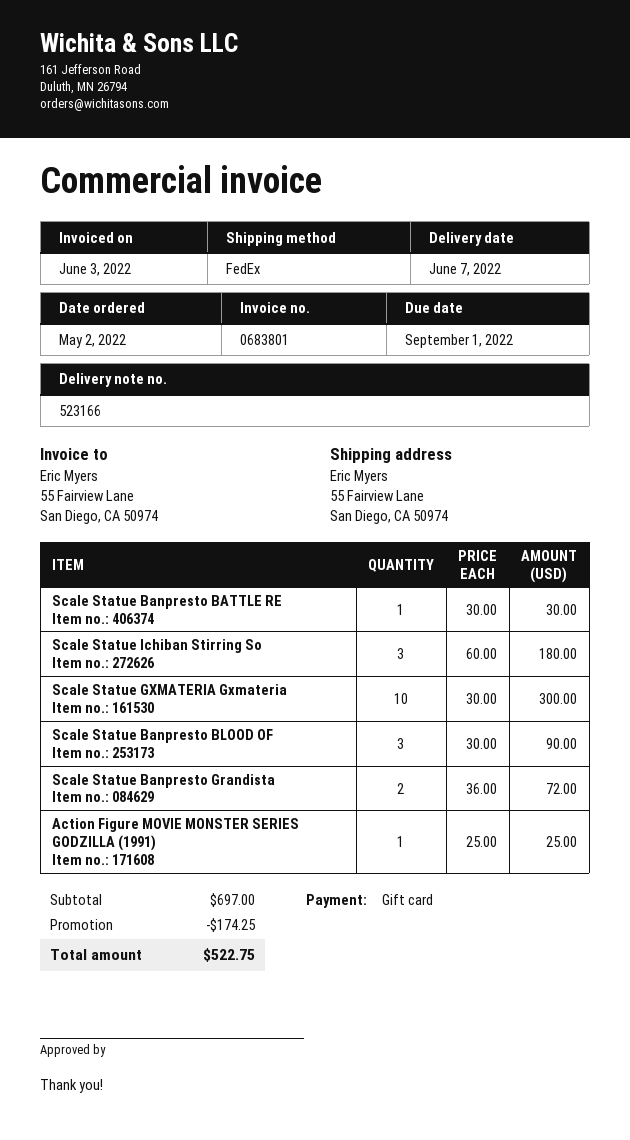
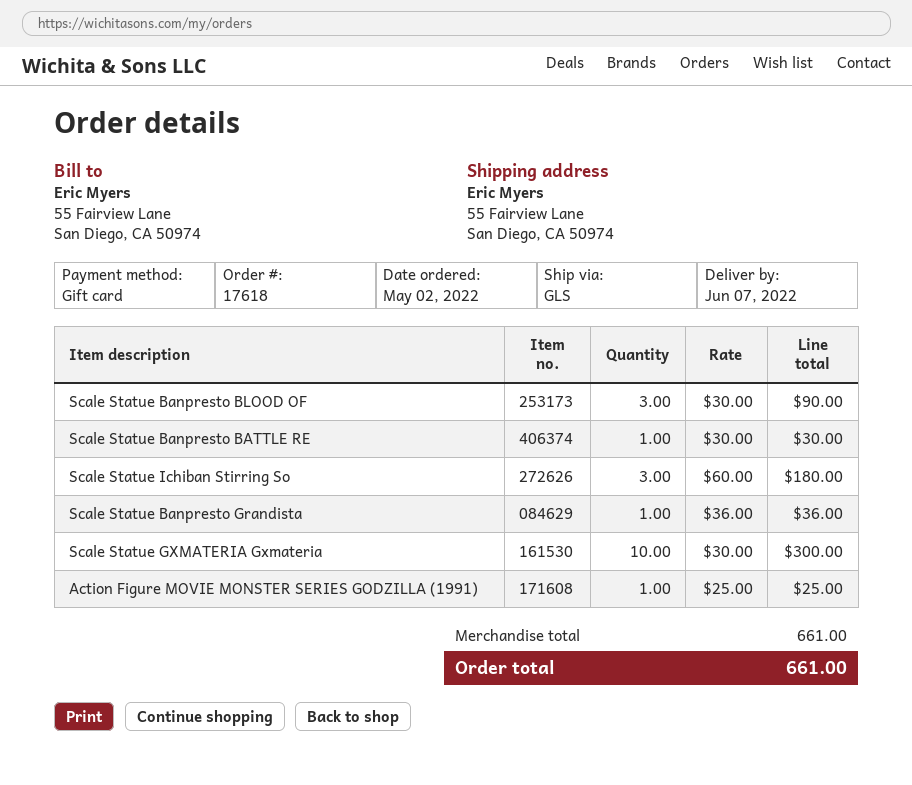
shipping method: FedEx -> GLS
Scale Statue Banpresto Grandista: 2 x 36.00 = 72.00 -> 1 x 36.00 = 36.00
subtotal: 697.00 -> 661.00
discount: 174.25 -> none
total: 522.75 -> 661.00

